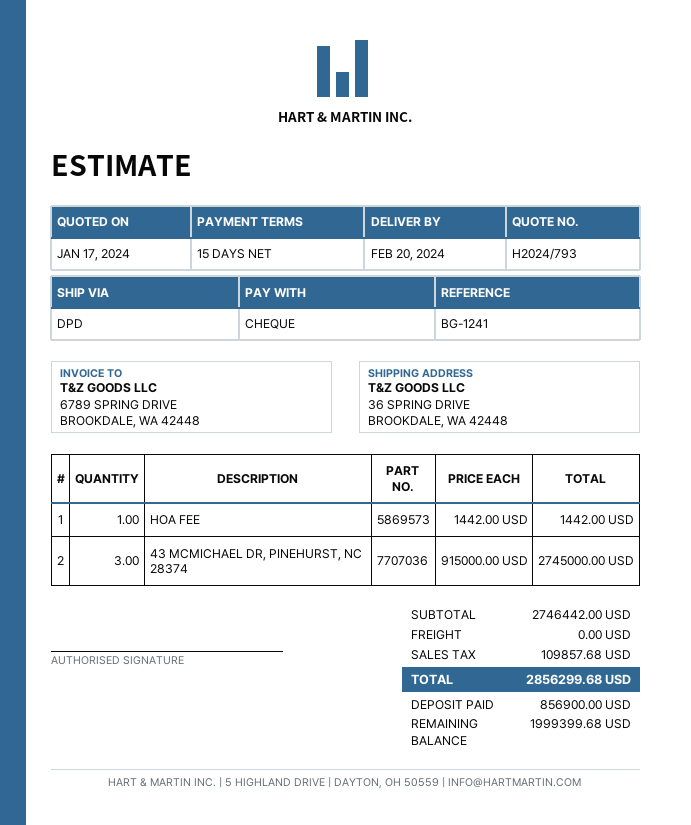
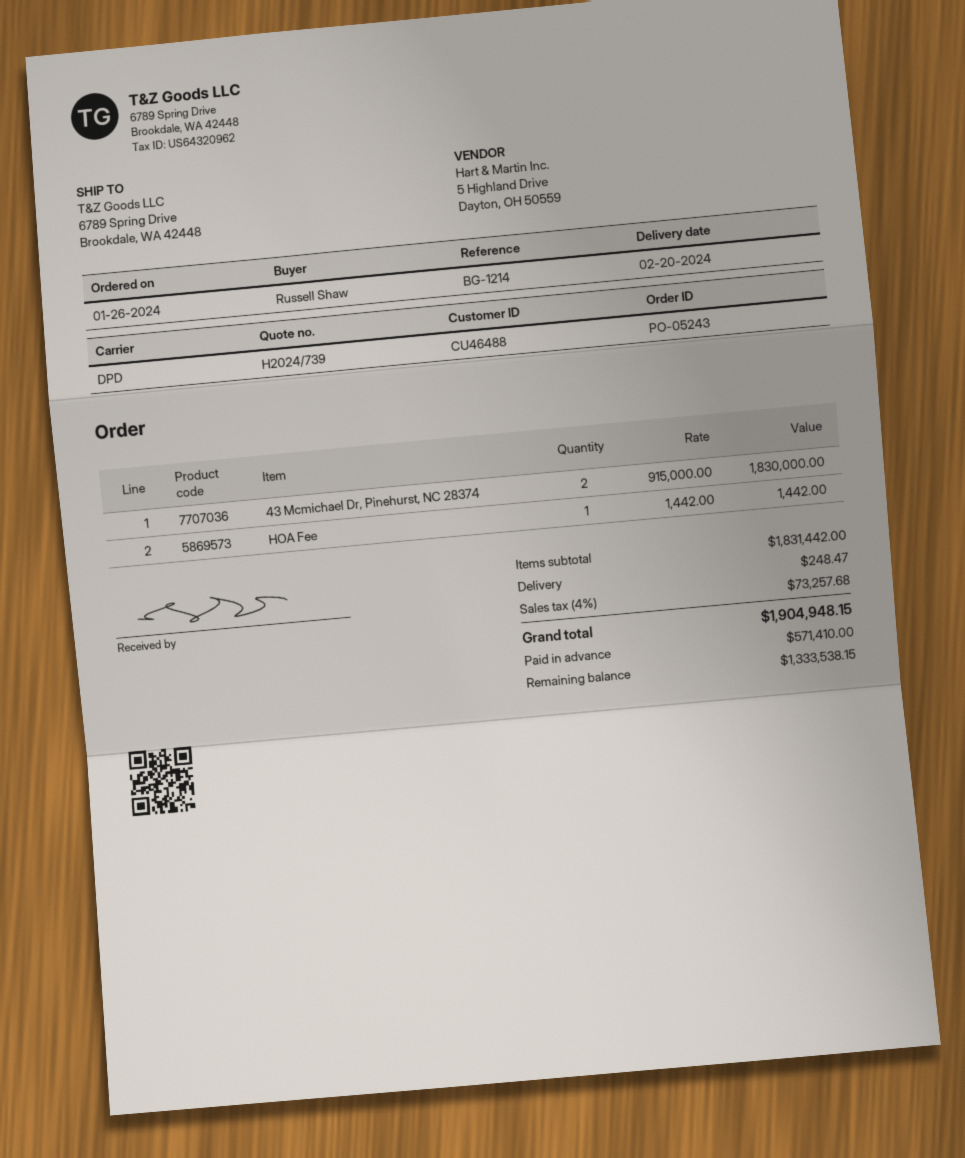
quote number: H2024/793 -> H2024/739
reference: BG-1241 -> BG-1214
ship to: 36 SPRING DRIVE, BROOKDALE, WA 42448 -> 6789 Spring Drive, Brookdale, WA 42448
43 MCMICHAEL DR, PINEHURST, NC 28374: 3 x 915000.00 = 2745000.00 -> 2 x 915000.00 = 1830000.00
subtotal: 2746442.00 -> 1831442.00
shipping: 0.00 -> 248.47
tax: 109857.68 -> 73257.68
total: 2856299.68 -> 1904948.15
deposit: 856900.00 -> 571410.00
balance: 1999399.68 -> 1333538.15

